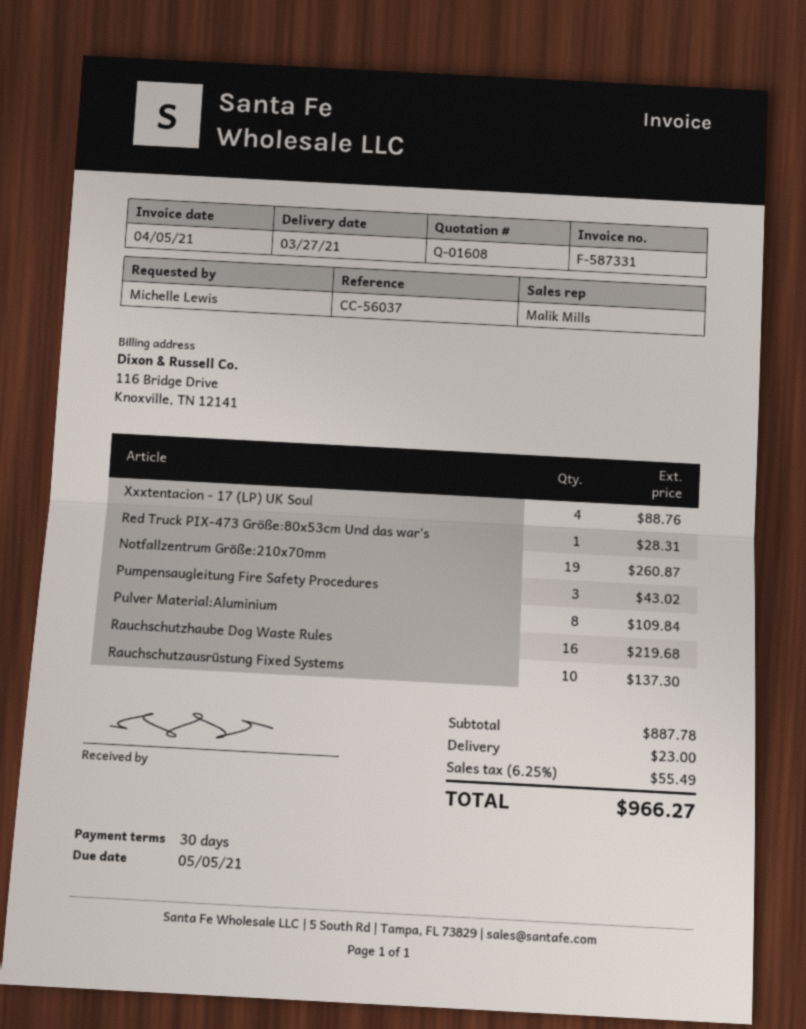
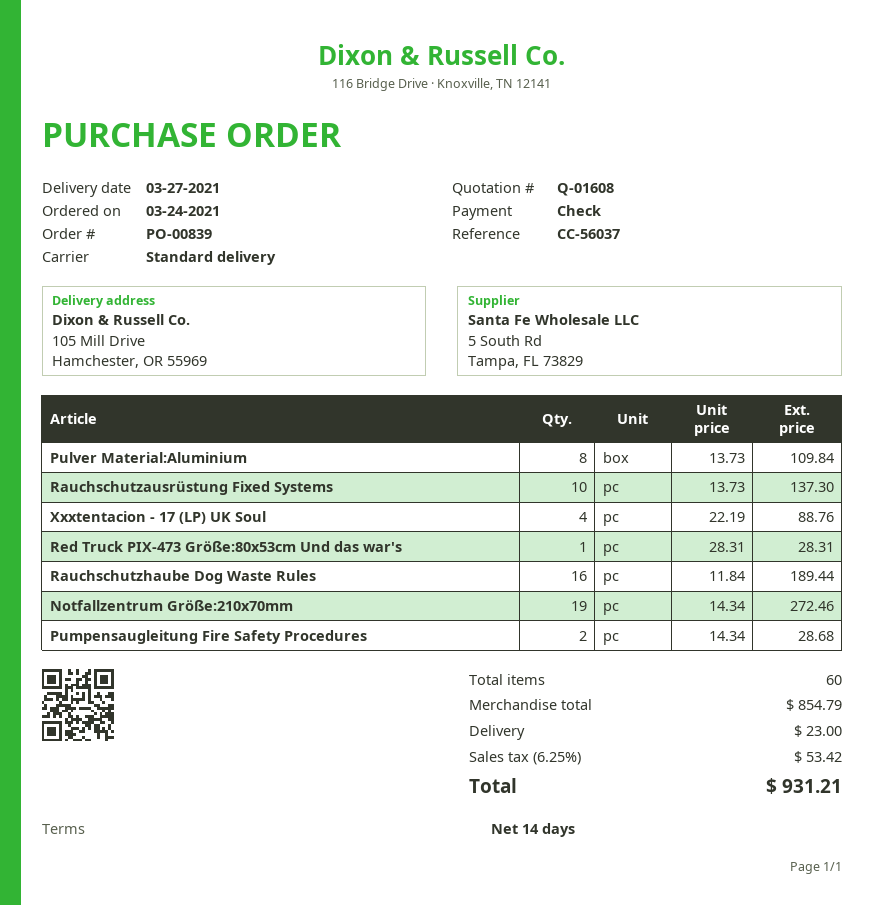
payment terms: 30 days -> 14 days
Notfallzentrum Größe:210x70mm: 19 for 260.87 -> 19 for 272.46
Pumpensaugleitung Fire Safety Procedures: 3 for 43.02 -> 2 for 28.68
Rauchschutzhaube Dog Waste Rules: 16 for 219.68 -> 16 for 189.44
subtotal: 887.78 -> 854.79
tax: 6.25% = 55.49 -> 6.25% = 53.42
total: 966.27 -> 931.21

